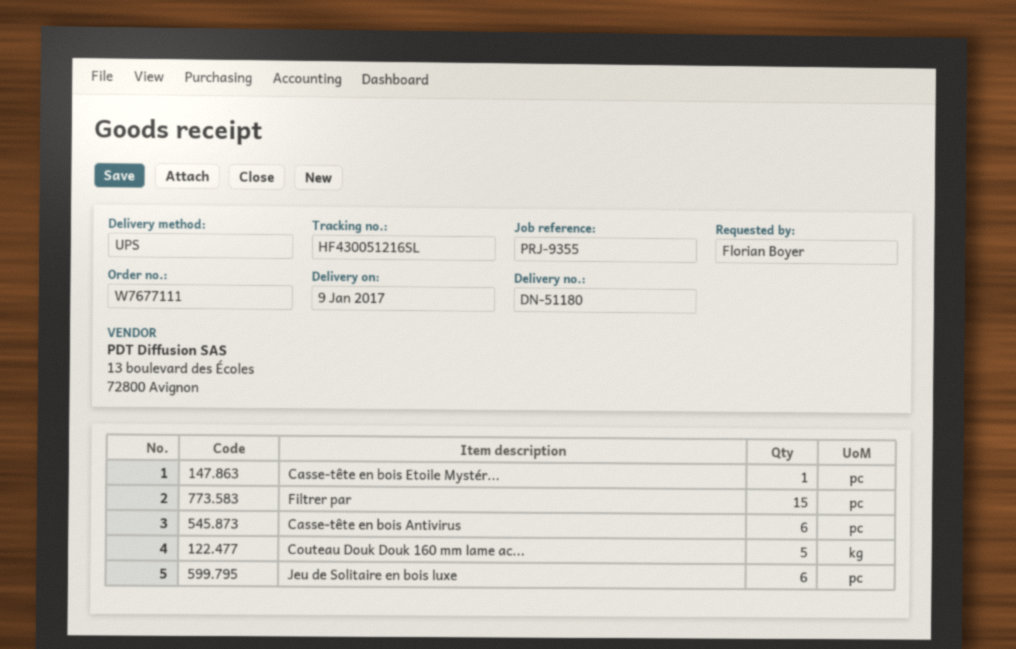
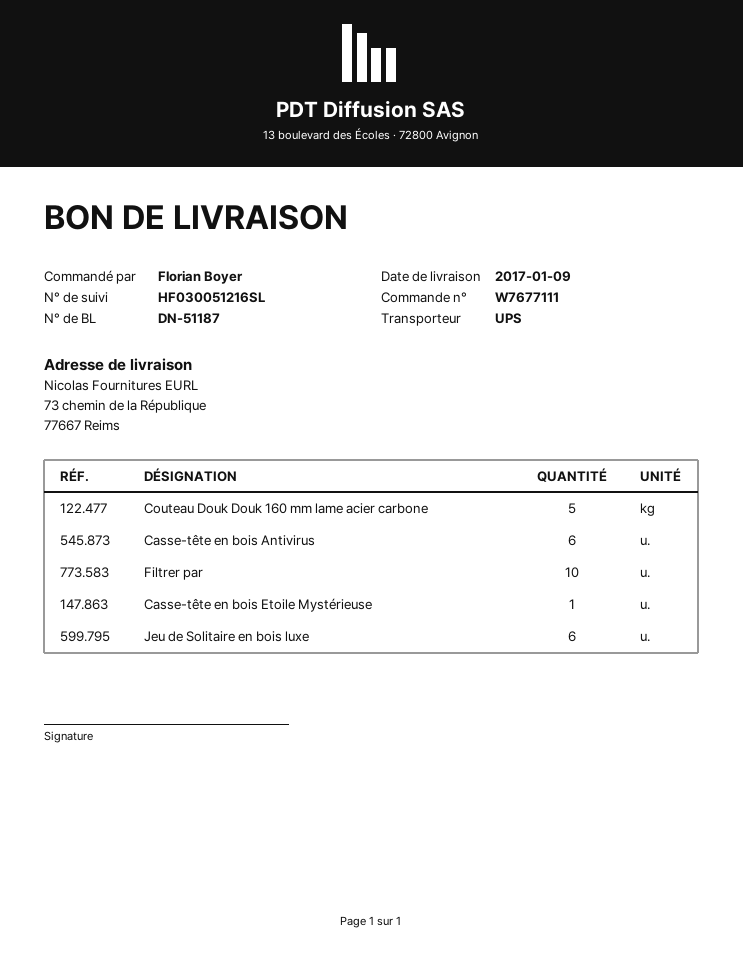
delivery note number: DN-51180 -> DN-51187
tracking number: HF430051216SL -> HF030051216SL
Filtrer par: 15 -> 10

